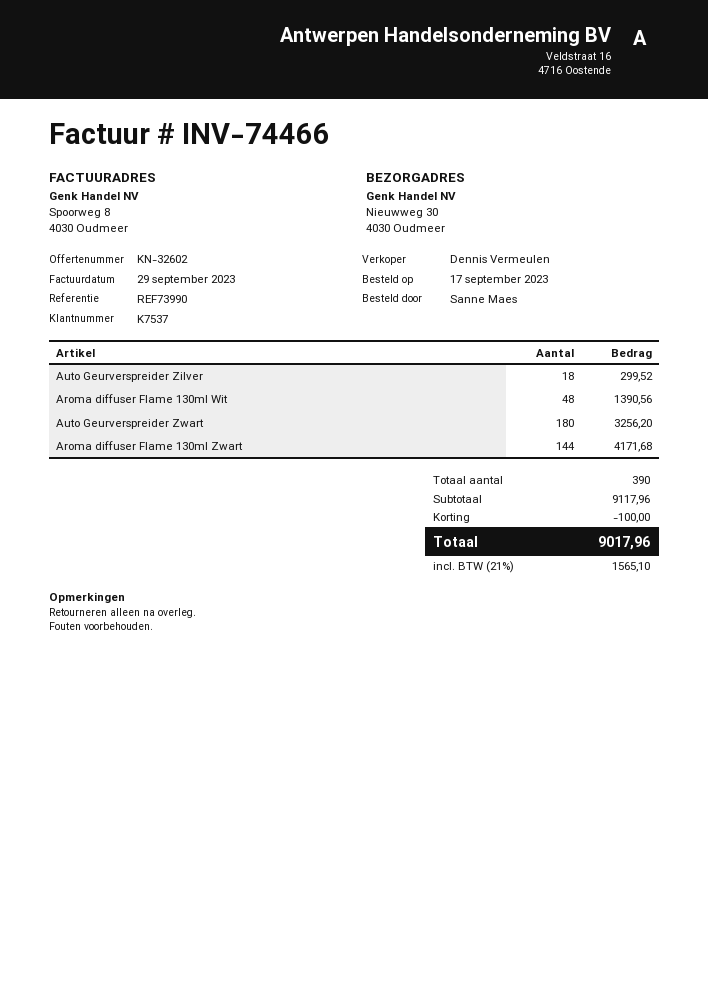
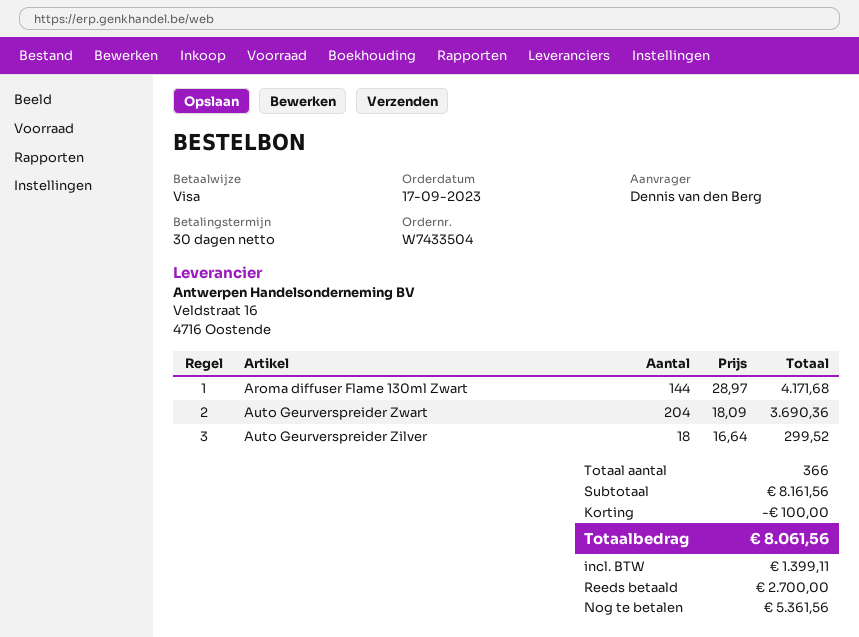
ordered by: Sanne Maes -> Dennis van den Berg
Aroma diffuser Flame 130ml Wit: 48 for 1390.56 -> none
Auto Geurverspreider Zwart: 180 for 3256.20 -> 204 for 3690.36
total quantity: 390 -> 366
subtotal: 9117.96 -> 8161.56
tax: 1565.10 -> 1399.11
total: 9017.96 -> 8061.56

